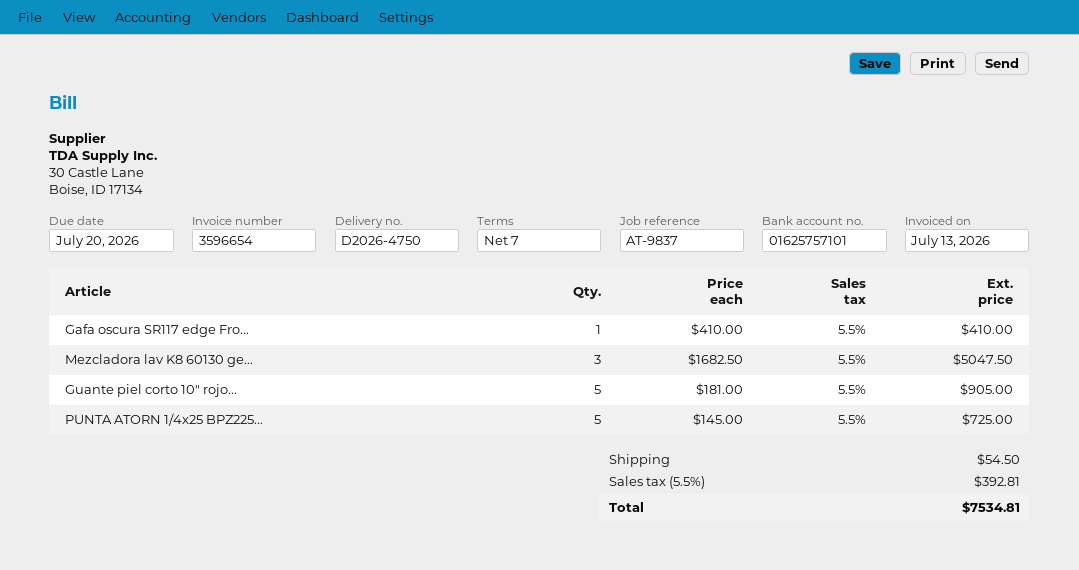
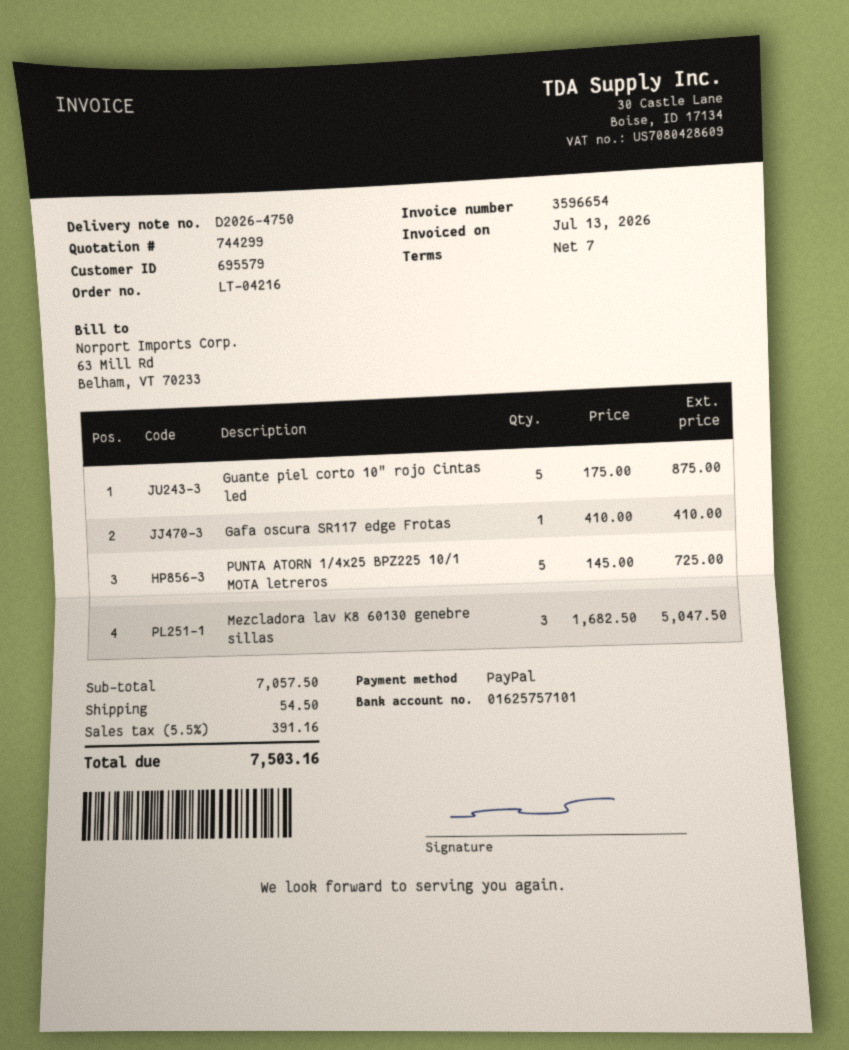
Guante piel corto 10" rojo...: 5 x 181.00 = 905.00 -> 5 x 175.00 = 875.00
tax: 5.5% = 392.81 -> 5.5% = 391.16
total: 7534.81 -> 7503.16

